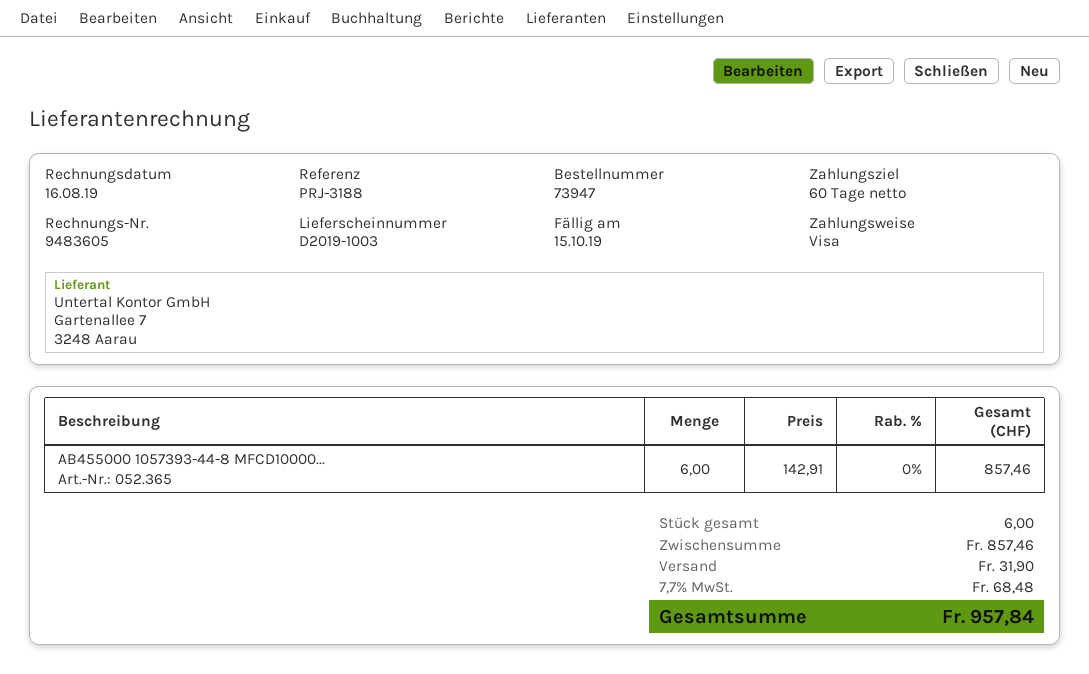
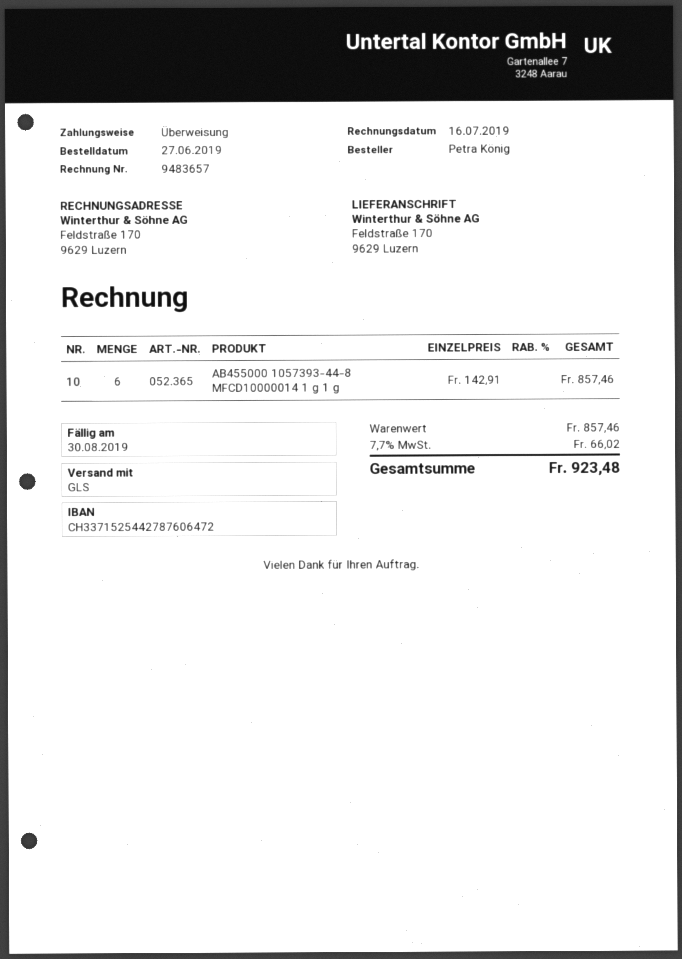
invoice number: 9483605 -> 9483657
invoice date: 2019-08-16 -> 2019-07-16
due date: 2019-10-15 -> 2019-08-30
payment method: Visa -> bank transfer
shipping: 31.90 -> none
tax: 7.7% = 68.48 -> 7.7% = 66.02
total: 957.84 -> 923.48

